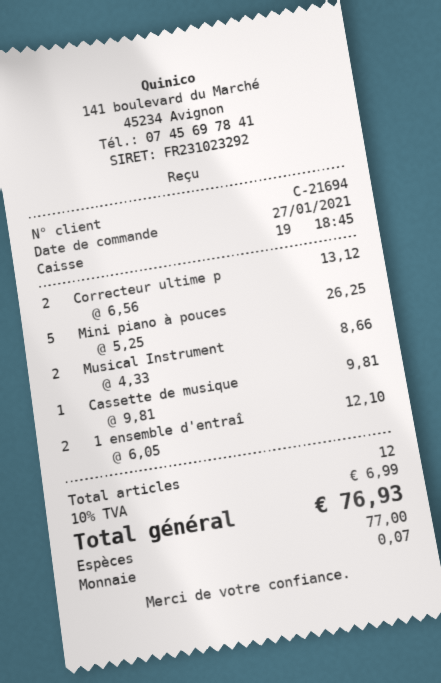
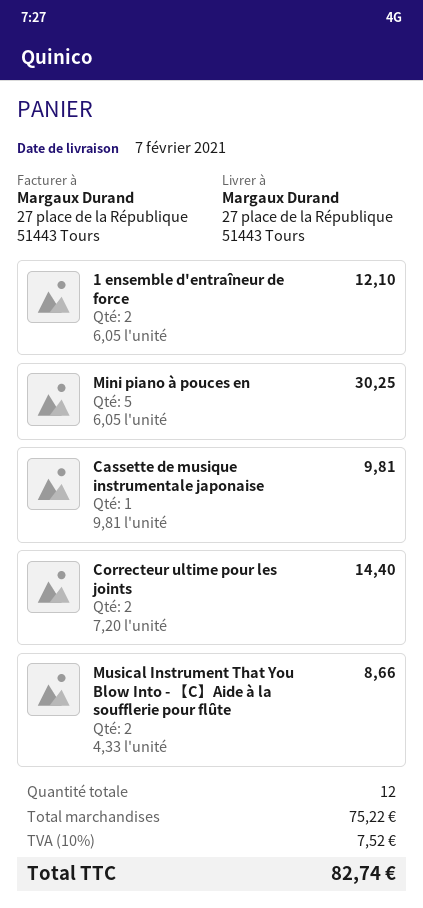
Correcteur ultime p: 2 x 6.56 = 13.12 -> 2 x 7.20 = 14.40
Mini piano à pouces: 5 x 5.25 = 26.25 -> 5 x 6.05 = 30.25
tax: 10% = 6.99 -> 10% = 7.52
total: 76.93 -> 82.74

